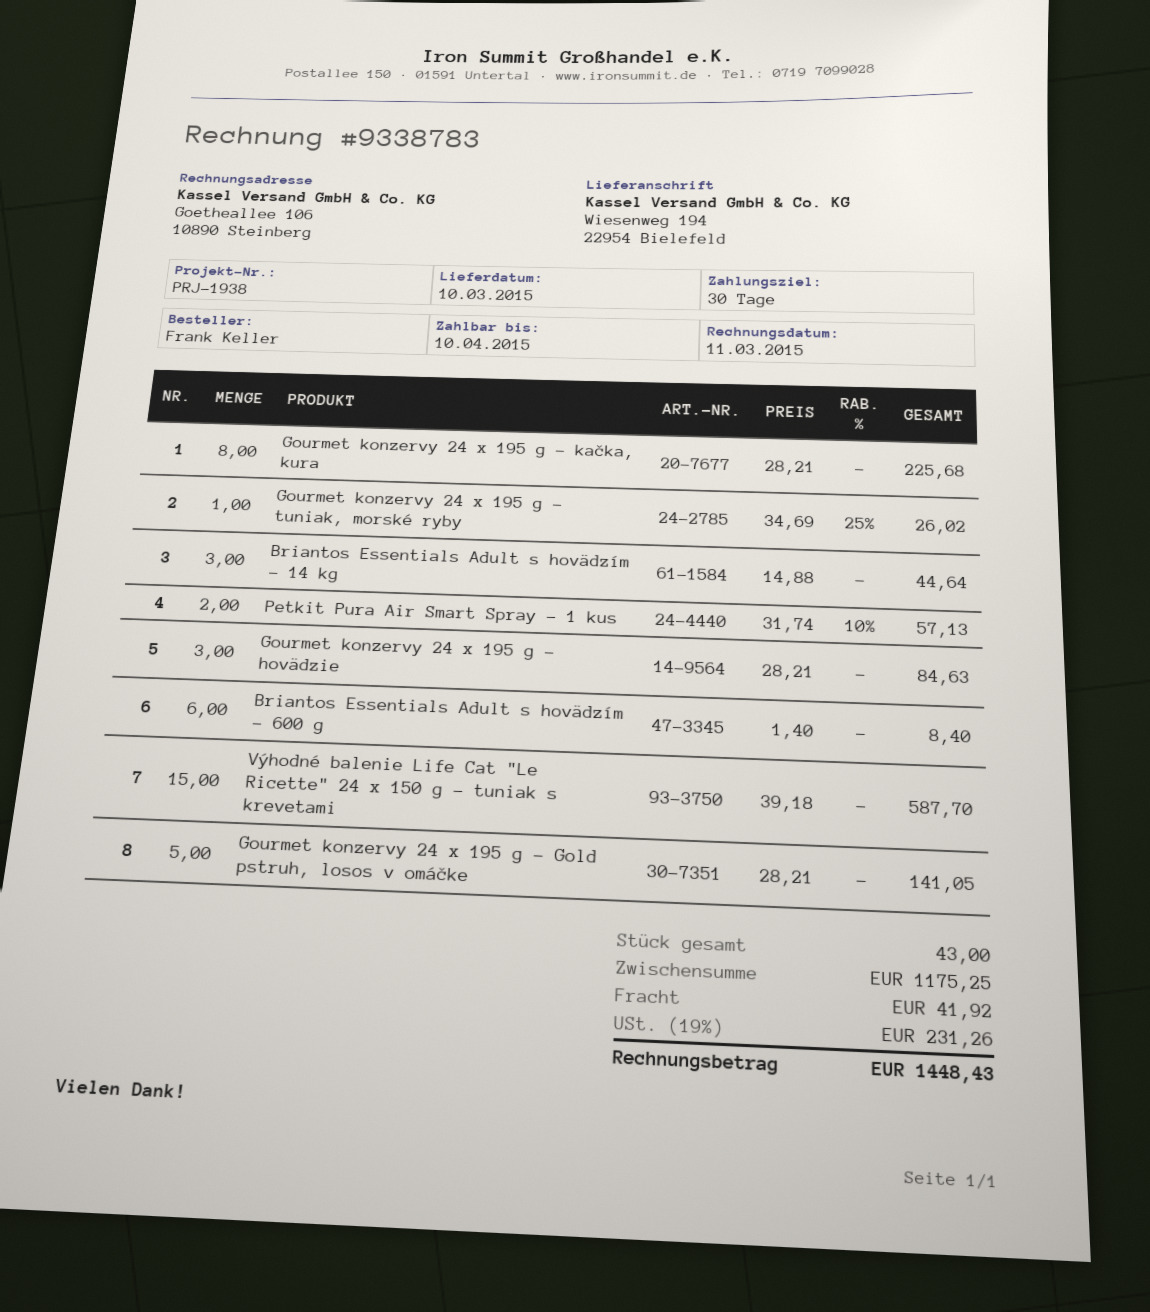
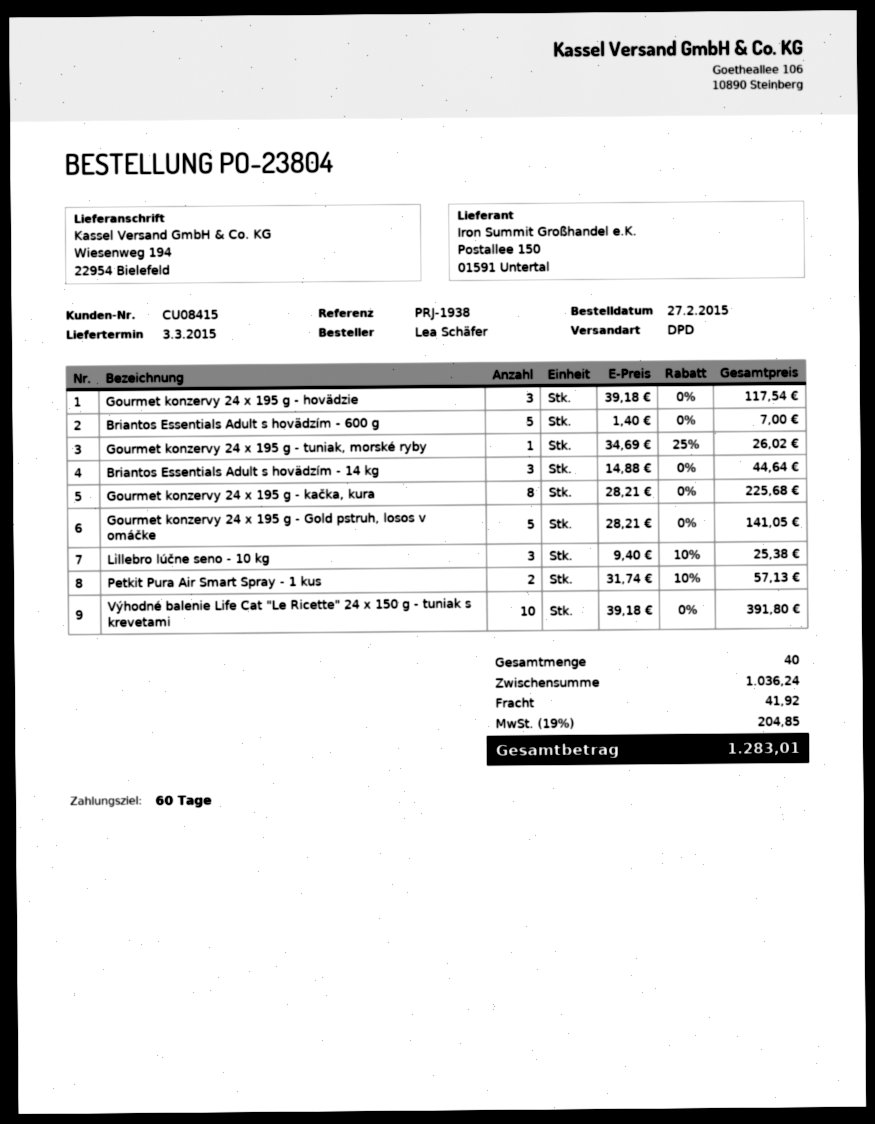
delivery date: 2015-03-10 -> 2015-03-03
payment terms: 30 days -> 60 days
ordered by: Frank Keller -> Lea Schäfer
Gourmet konzervy 24 x 195 g - hovädzie: 3 x 28.21 = 84.63 -> 3 x 39.18 = 117.54
Briantos Essentials Adult s hovädzím - 600 g: 6 x 1.40 = 8.40 -> 5 x 1.40 = 7.00
Výhodné balenie Life Cat "Le Ricette" 24 x 150 g - tuniak s krevetami: 15 x 39.18 = 587.70 -> 10 x 39.18 = 391.80
Lillebro lúčne seno - 10 kg: none -> 3 x 9.40 - 10% = 25.38
total quantity: 43 -> 40
subtotal: 1175.25 -> 1036.24
tax: 19% = 231.26 -> 19% = 204.85
total: 1448.43 -> 1283.01

